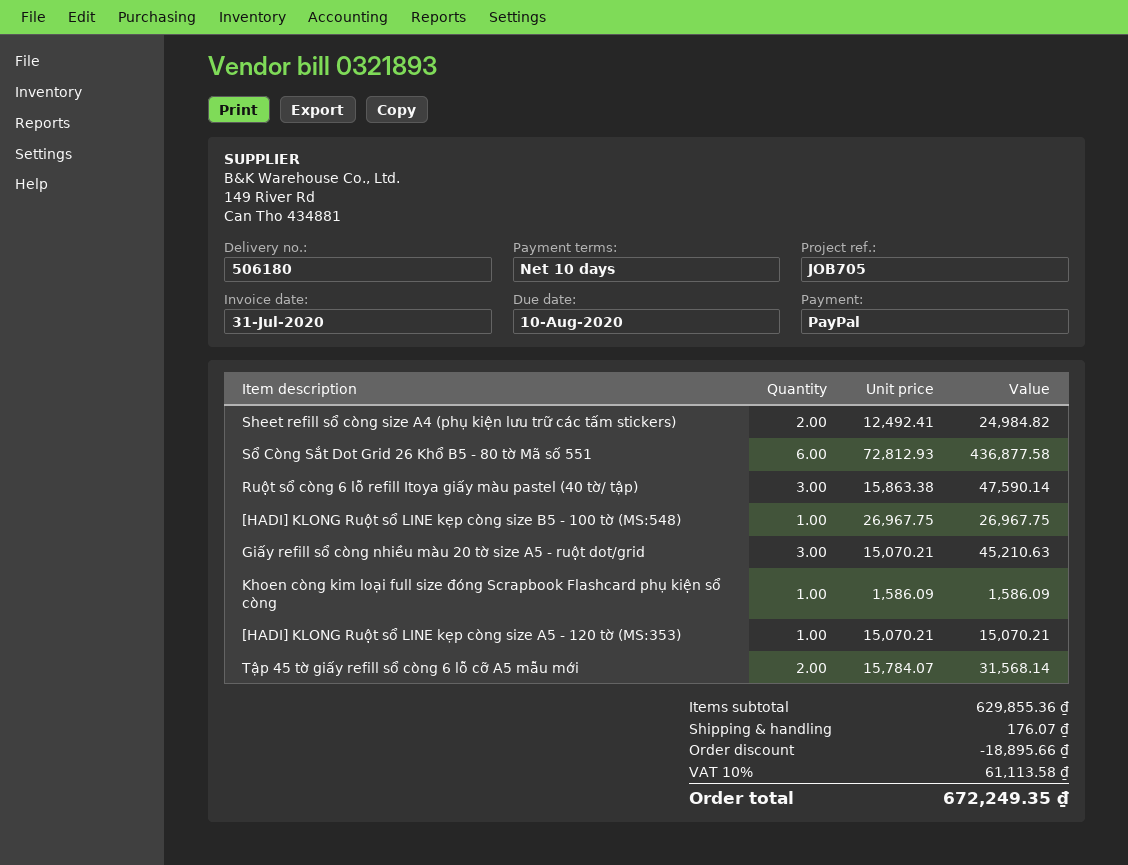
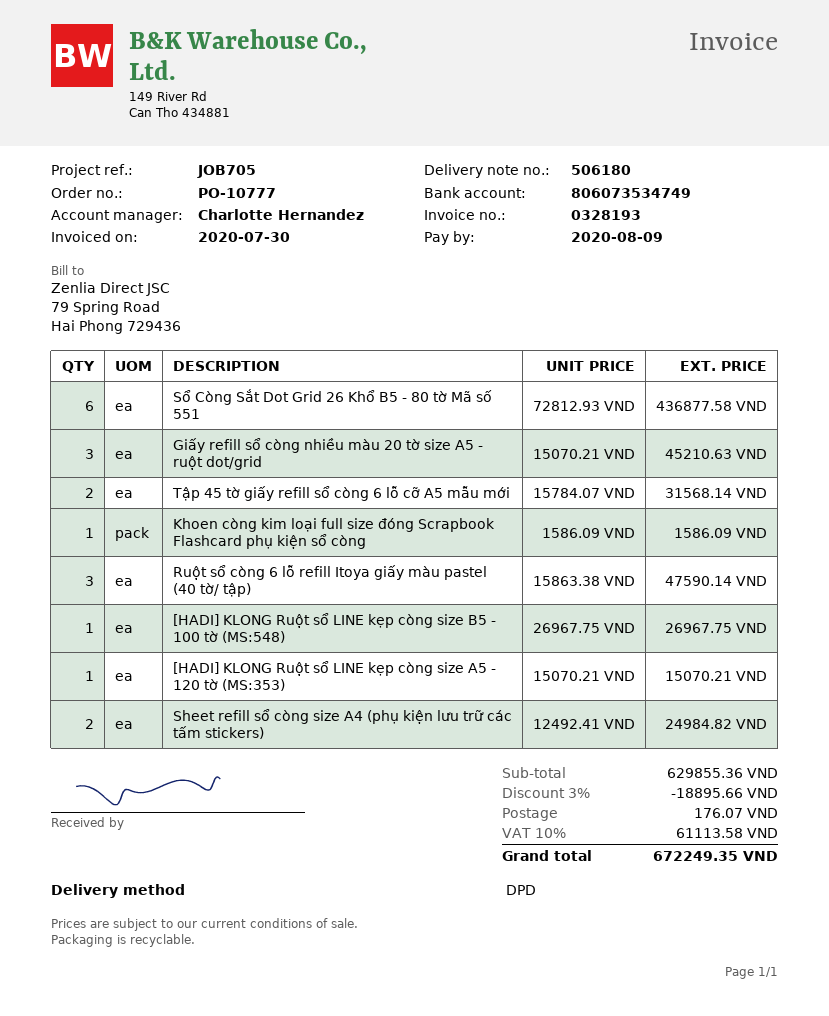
invoice number: 0321893 -> 0328193
invoice date: 2020-07-31 -> 2020-07-30
due date: 2020-08-10 -> 2020-08-09

